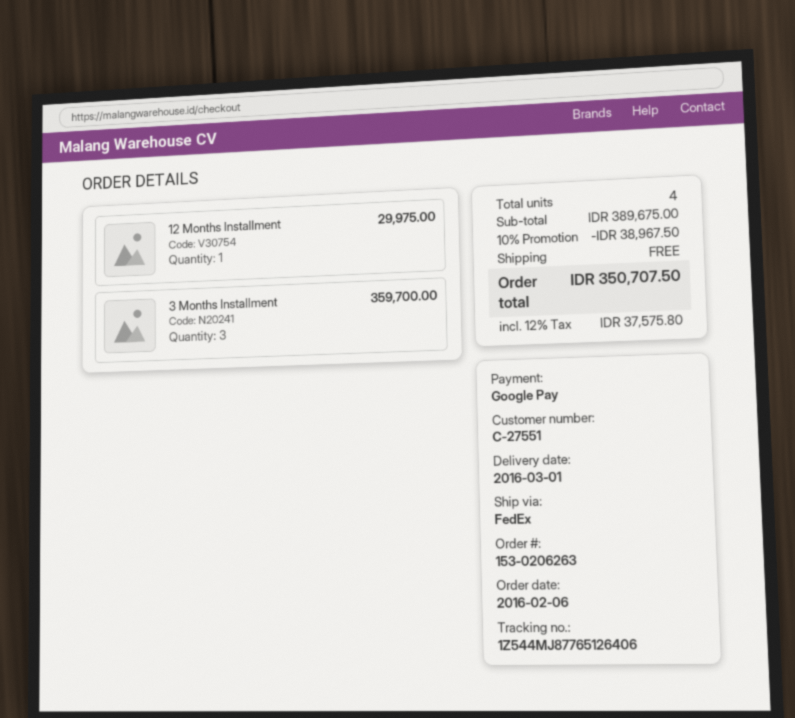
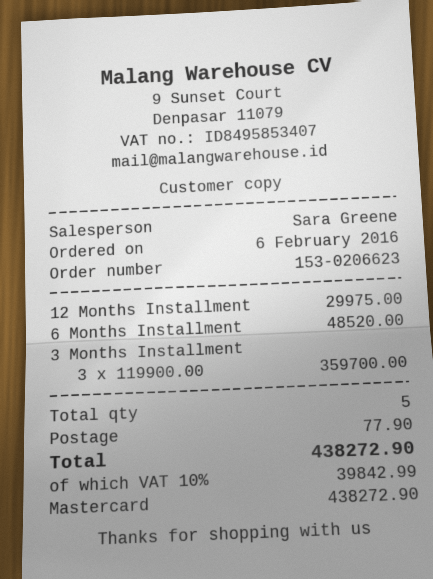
order number: 153-0206263 -> 153-0206623
payment method: Google Pay -> Mastercard
6 Months Installment: none -> 1 for 48520.00
total quantity: 4 -> 5
discount: 10% = 38967.50 -> none
shipping: 0.00 -> 77.90
tax: 12% = 37575.80 -> 10% = 39842.99
total: 350707.50 -> 438272.90

